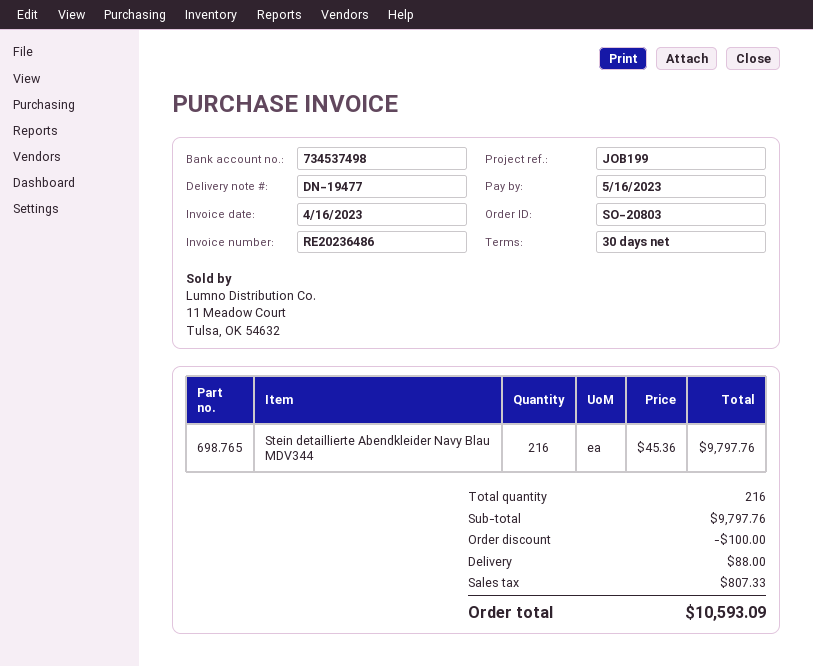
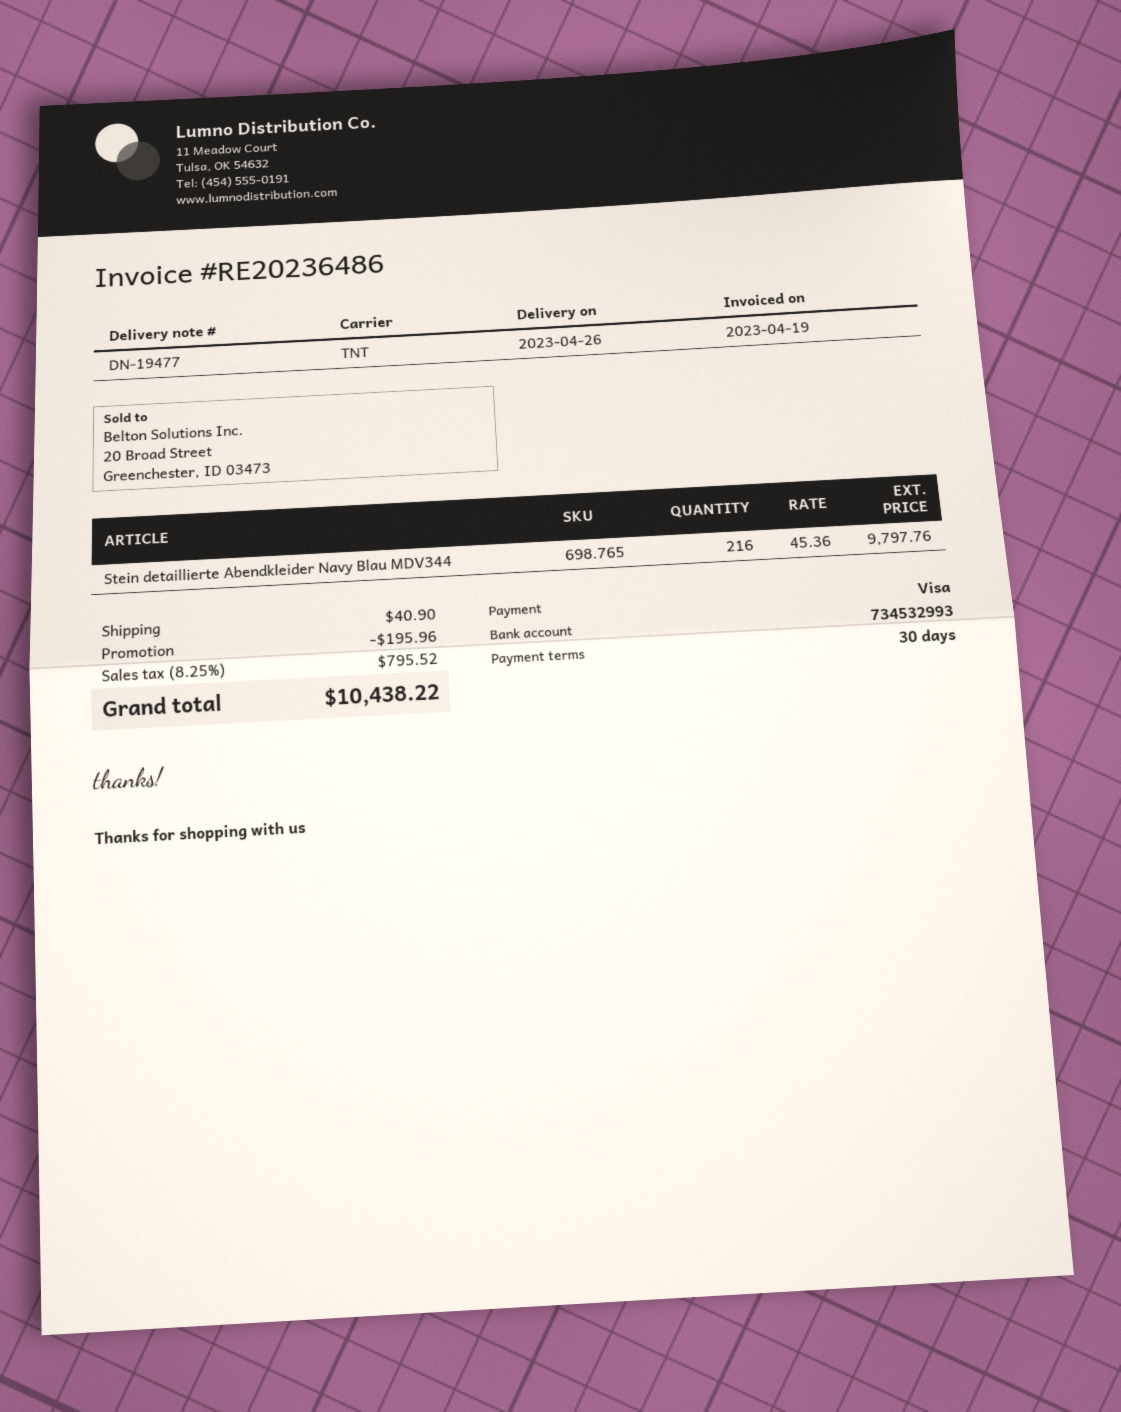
invoice date: 2023-04-16 -> 2023-04-19
bank account: 734537498 -> 734532993
discount: 100.00 -> 195.96
shipping: 88.00 -> 40.90
tax: 807.33 -> 795.52
total: 10593.09 -> 10438.22

